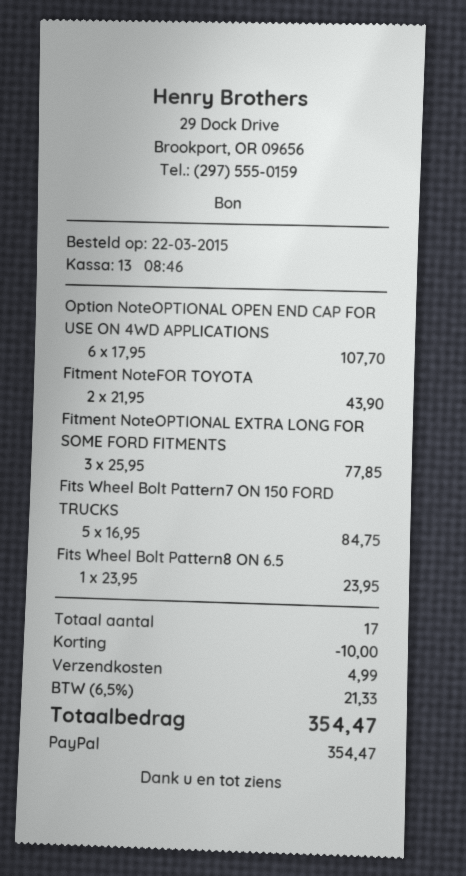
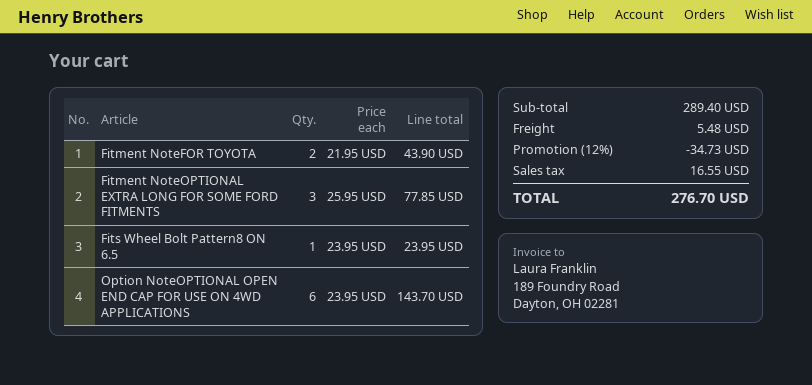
Option NoteOPTIONAL OPEN END CAP FOR USE ON 4WD APPLICATIONS: 6 x 17.95 = 107.70 -> 6 x 23.95 = 143.70
Fits Wheel Bolt Pattern7 ON 150 FORD TRUCKS: 5 x 16.95 = 84.75 -> none
discount: 10.00 -> 34.73
shipping: 4.99 -> 5.48
tax: 21.33 -> 16.55
total: 354.47 -> 276.70

